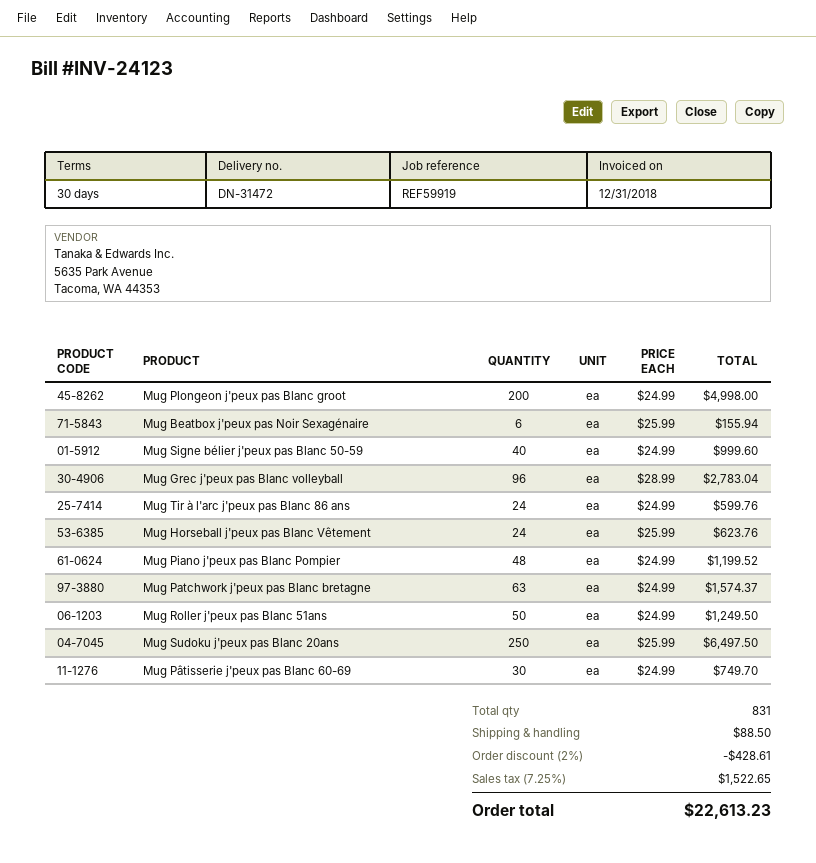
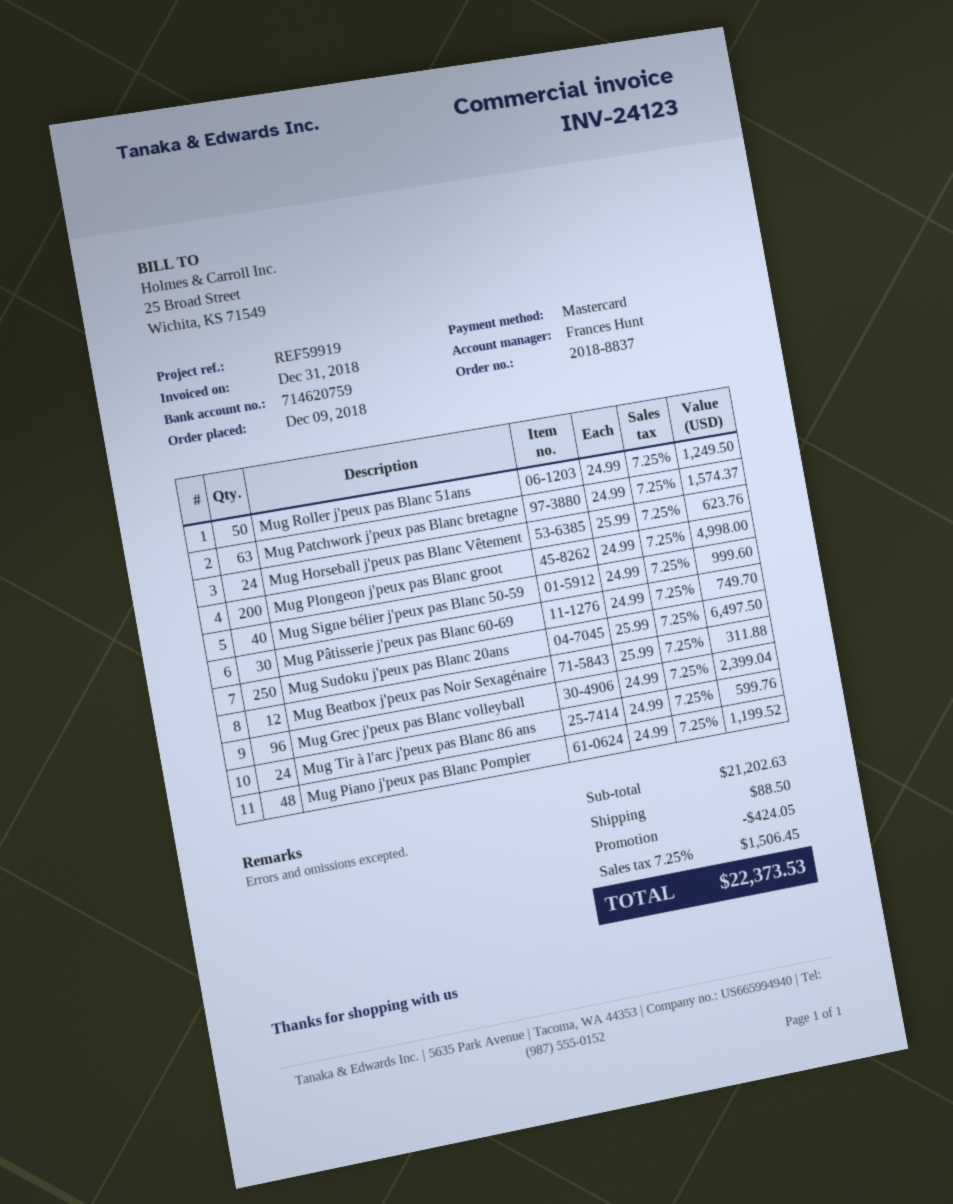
Mug Beatbox j'peux pas Noir Sexagénaire: 6 x 25.99 = 155.94 -> 12 x 25.99 = 311.88
Mug Grec j'peux pas Blanc volleyball: 96 x 28.99 = 2783.04 -> 96 x 24.99 = 2399.04
discount: 428.61 -> 424.05
tax: 7.25% = 1522.65 -> 7.25% = 1506.45
total: 22613.23 -> 22373.53

